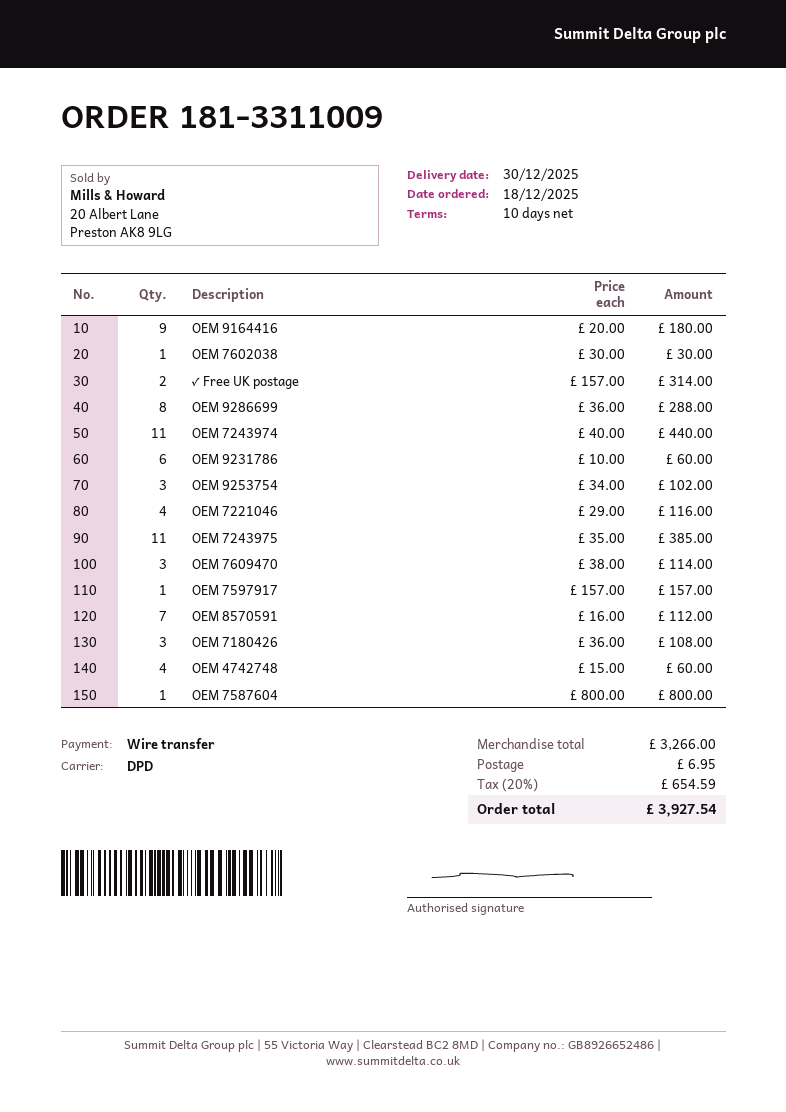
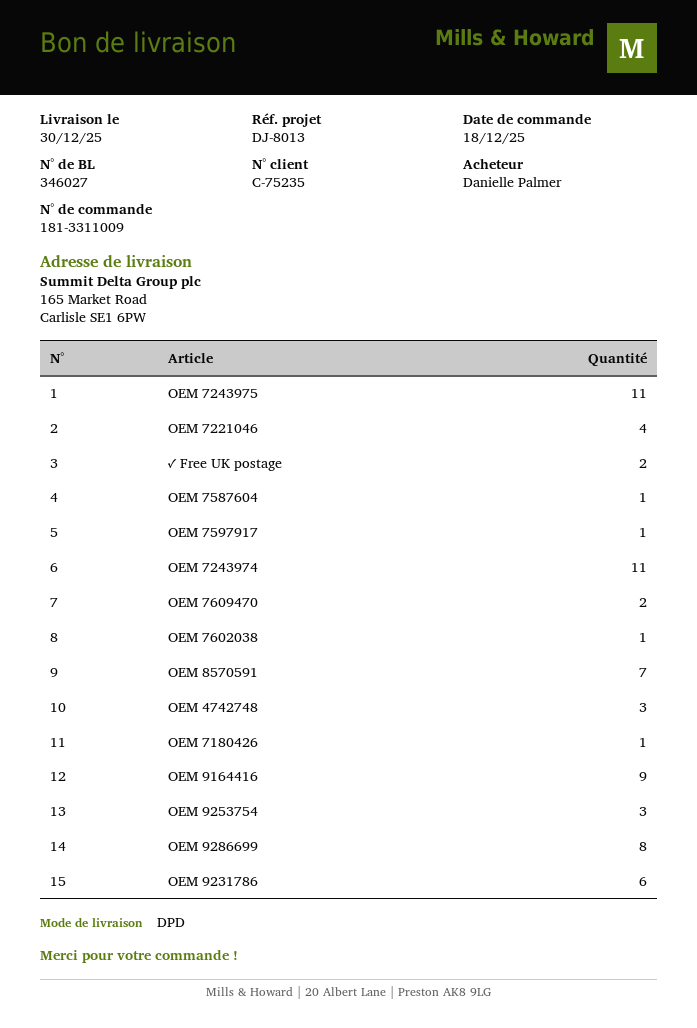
OEM 7609470: 3 -> 2
OEM 7180426: 3 -> 1
OEM 4742748: 4 -> 3

